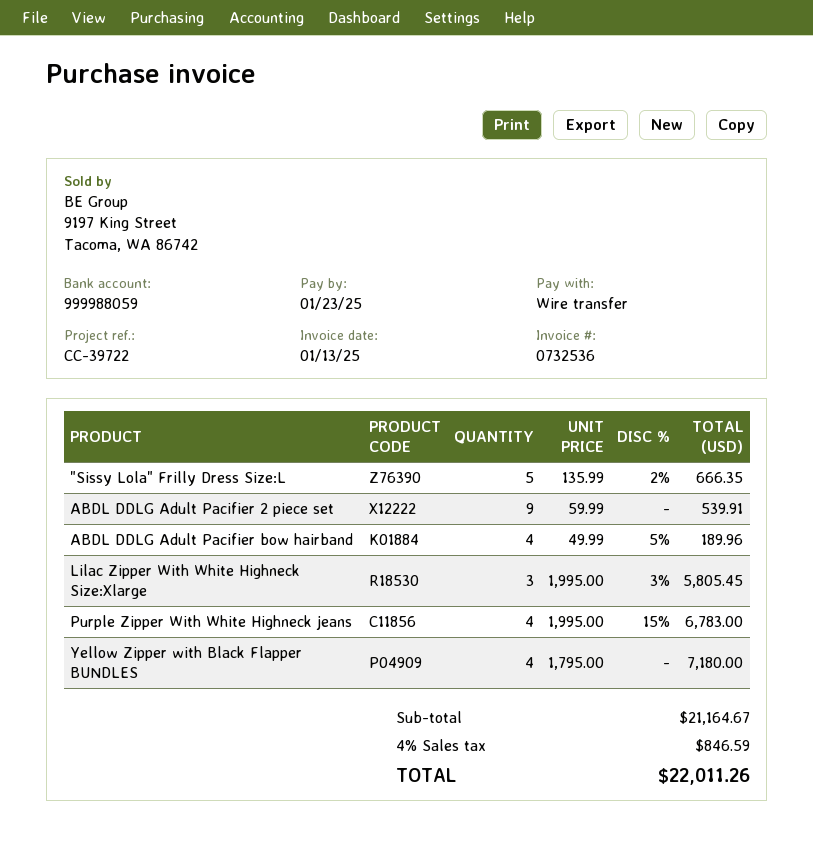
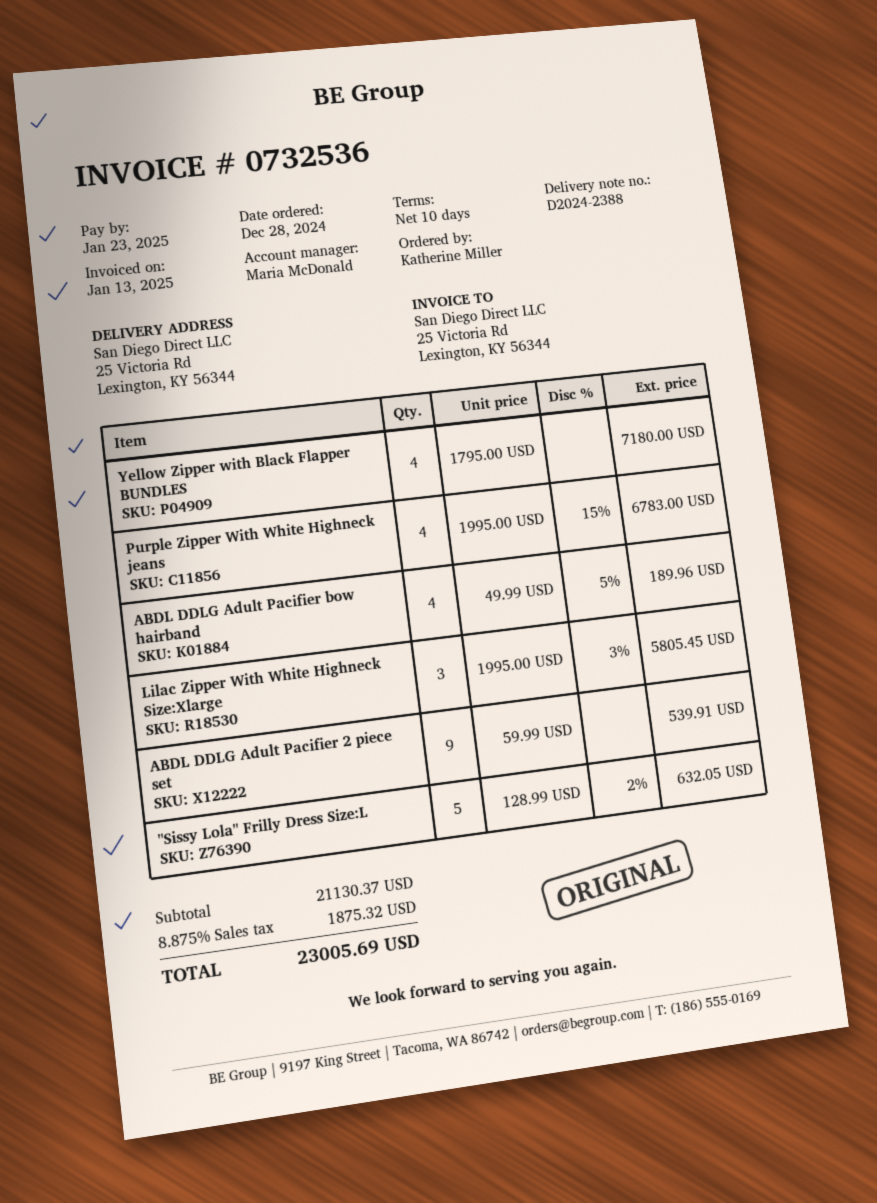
"Sissy Lola" Frilly Dress Size:L: 5 x 135.99 - 2% = 666.35 -> 5 x 128.99 - 2% = 632.05
subtotal: 21164.67 -> 21130.37
tax: 4% = 846.59 -> 8.875% = 1875.32
total: 22011.26 -> 23005.69

